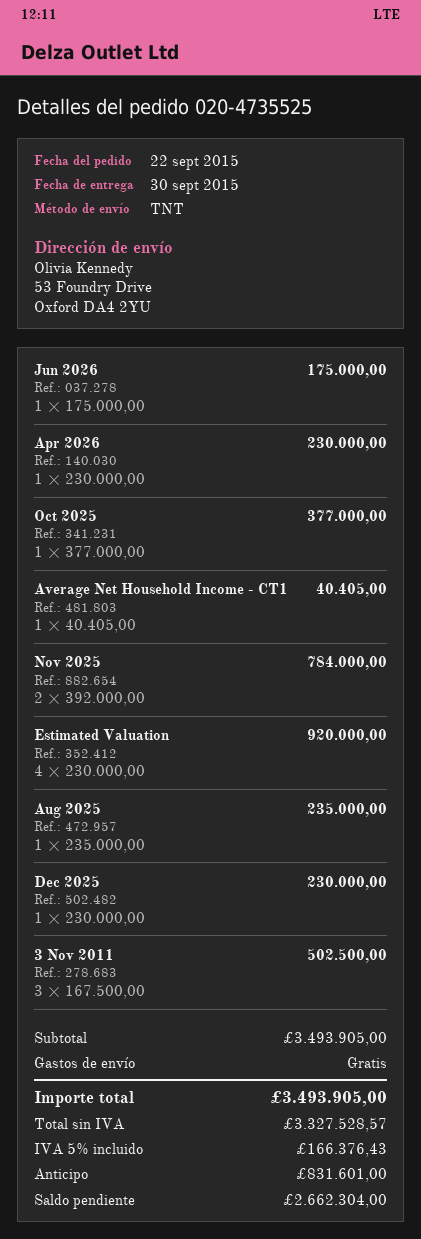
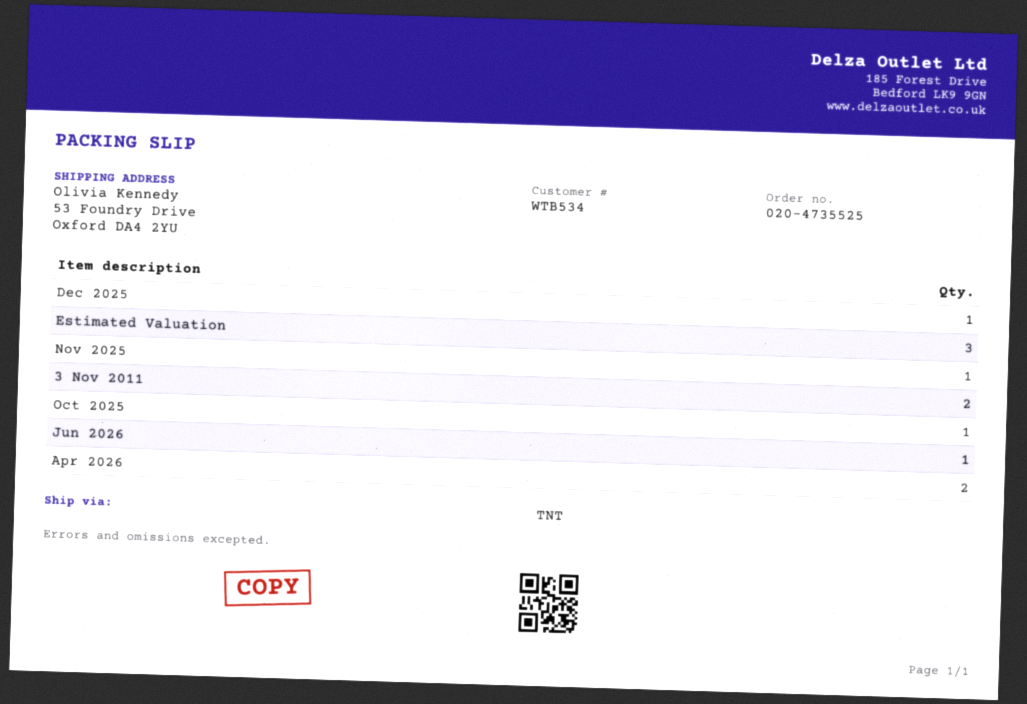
Apr 2026: 1 -> 2
Average Net Household Income - CT1: 1 -> none
Nov 2025: 2 -> 1
Estimated Valuation: 4 -> 3
Aug 2025: 1 -> none
3 Nov 2011: 3 -> 2

